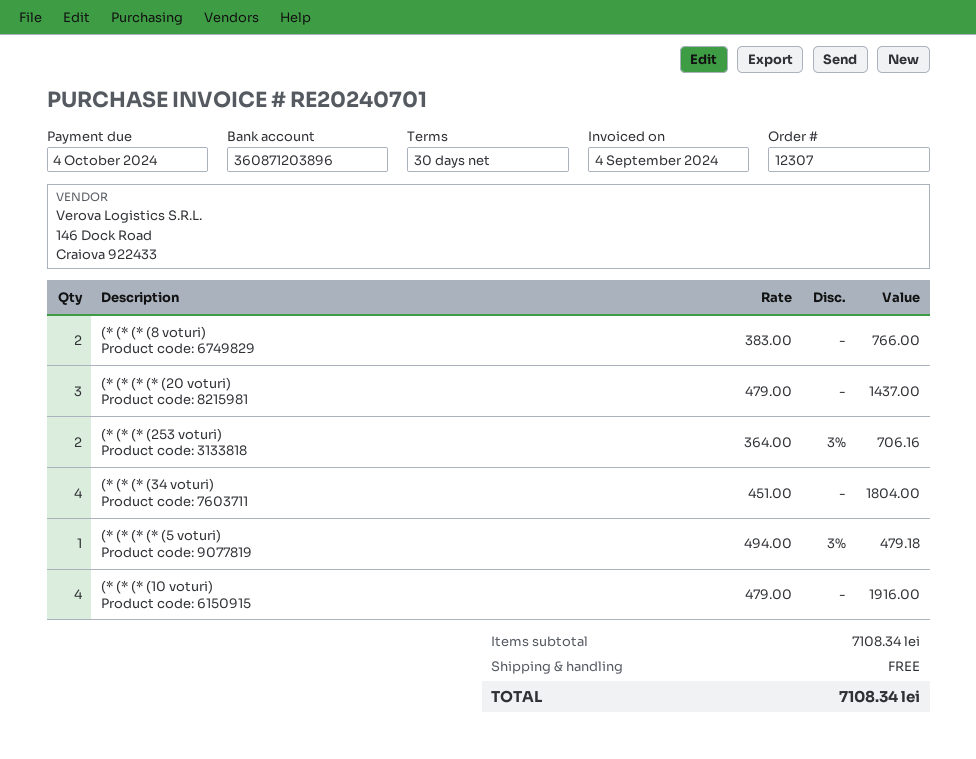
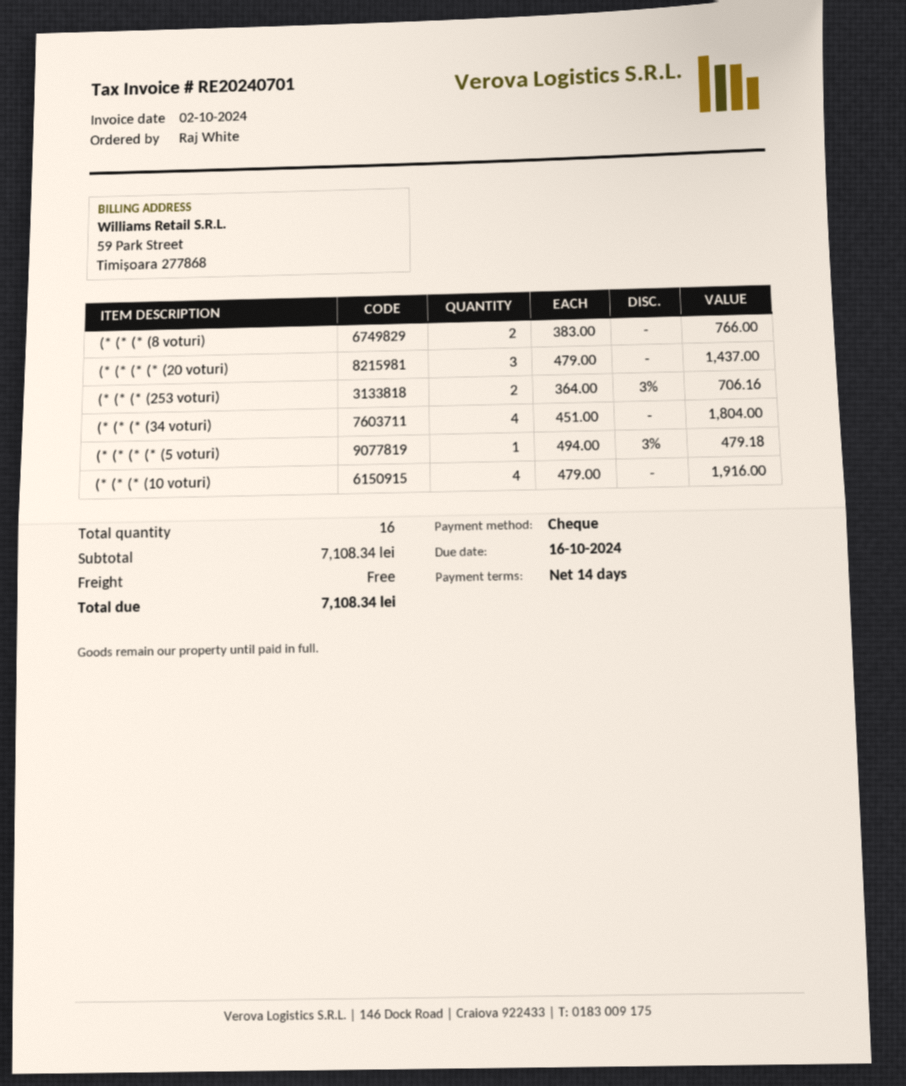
invoice date: 2024-09-04 -> 2024-10-02
payment terms: 30 days -> 14 days
due date: 2024-10-04 -> 2024-10-16

